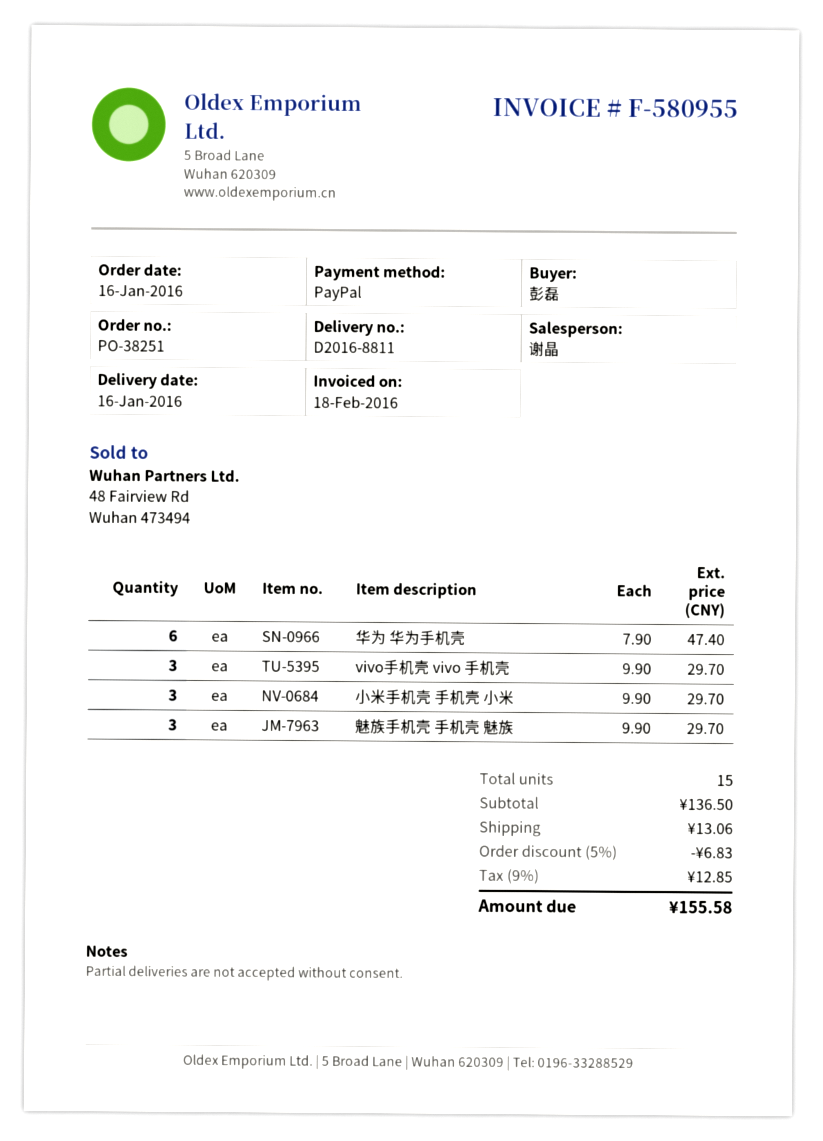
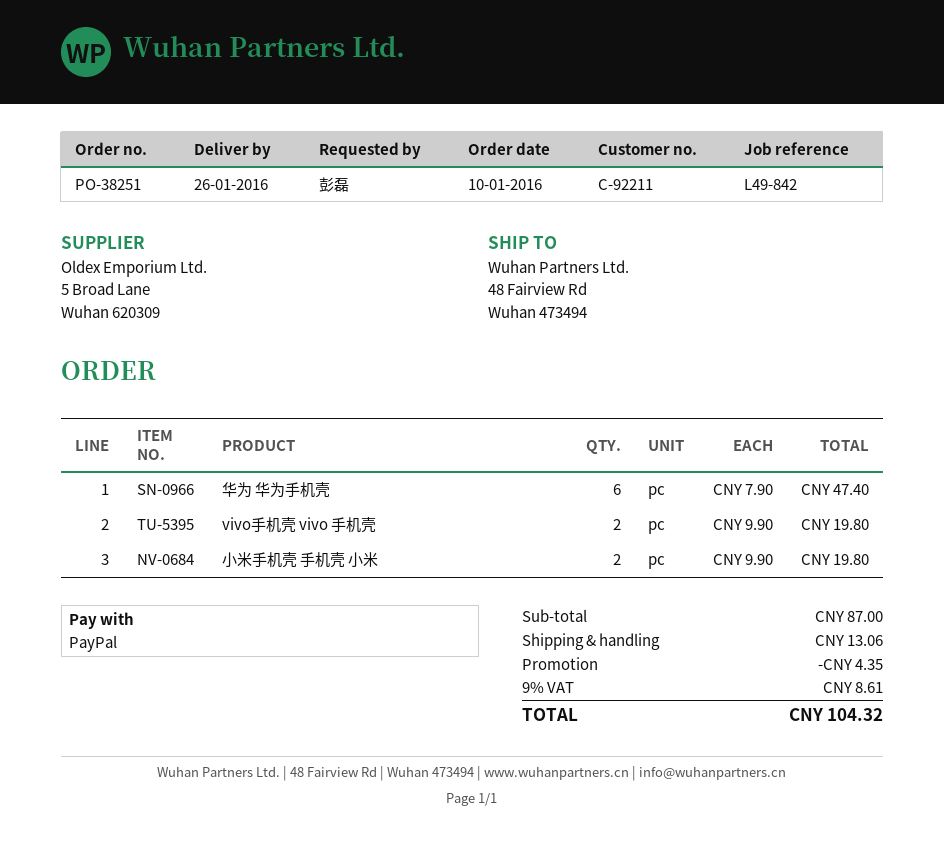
order date: 2016-01-16 -> 2016-01-10
delivery date: 2016-01-16 -> 2016-01-26
vivo手机壳 vivo 手机壳: 3 x 9.90 = 29.70 -> 2 x 9.90 = 19.80
小米手机壳 手机壳 小米: 3 x 9.90 = 29.70 -> 2 x 9.90 = 19.80
魅族手机壳 手机壳 魅族: 3 x 9.90 = 29.70 -> none
subtotal: 136.50 -> 87.00
discount: 6.83 -> 4.35
tax: 9% = 12.85 -> 9% = 8.61
total: 155.58 -> 104.32

